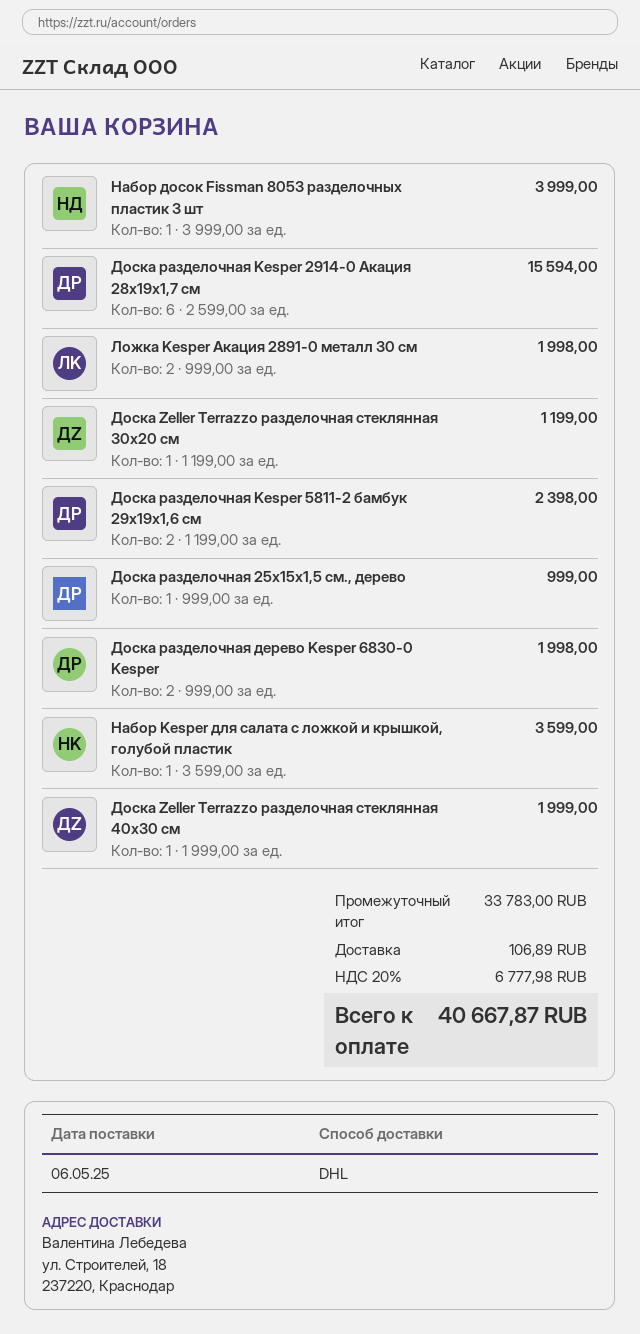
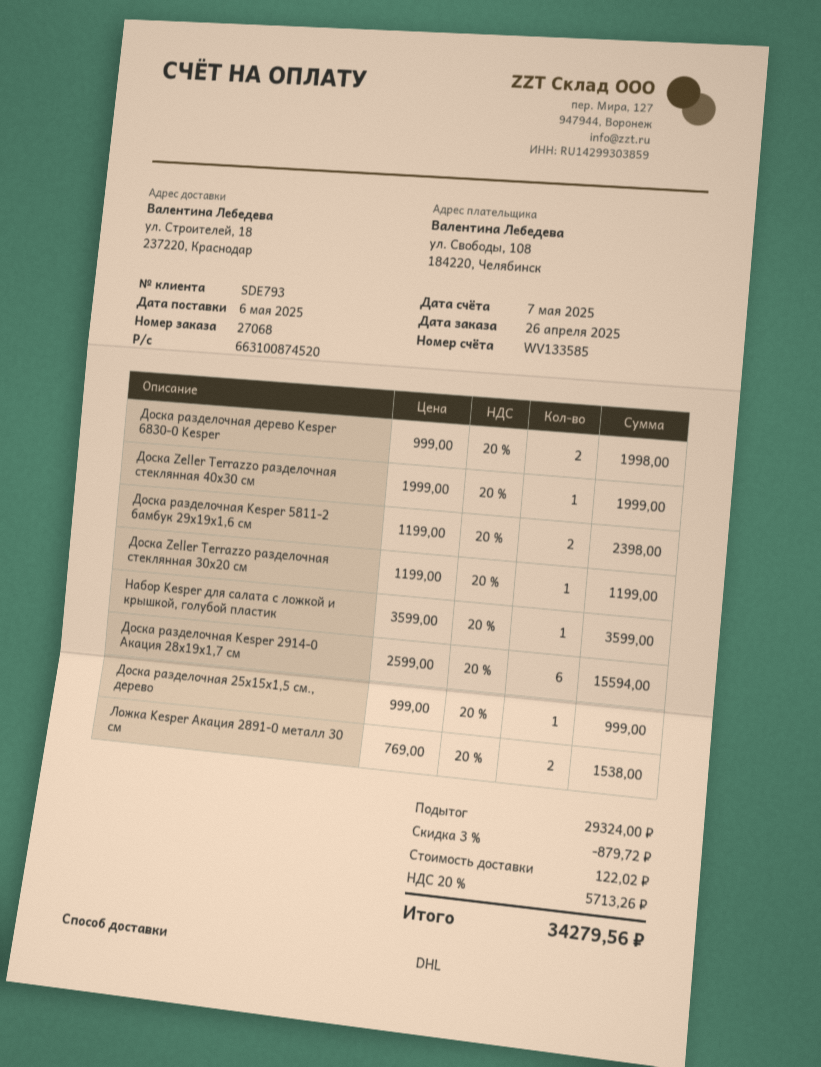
Набор досок Fissman 8053 разделочных пластик 3 шт: 1 x 3999.00 = 3999.00 -> none
Ложка Kesper Акация 2891-0 металл 30 см: 2 x 999.00 = 1998.00 -> 2 x 769.00 = 1538.00
subtotal: 33783.00 -> 29324.00
discount: none -> 3% = 879.72
shipping: 106.89 -> 122.02
tax: 20% = 6777.98 -> 20% = 5713.26
total: 40667.87 -> 34279.56

